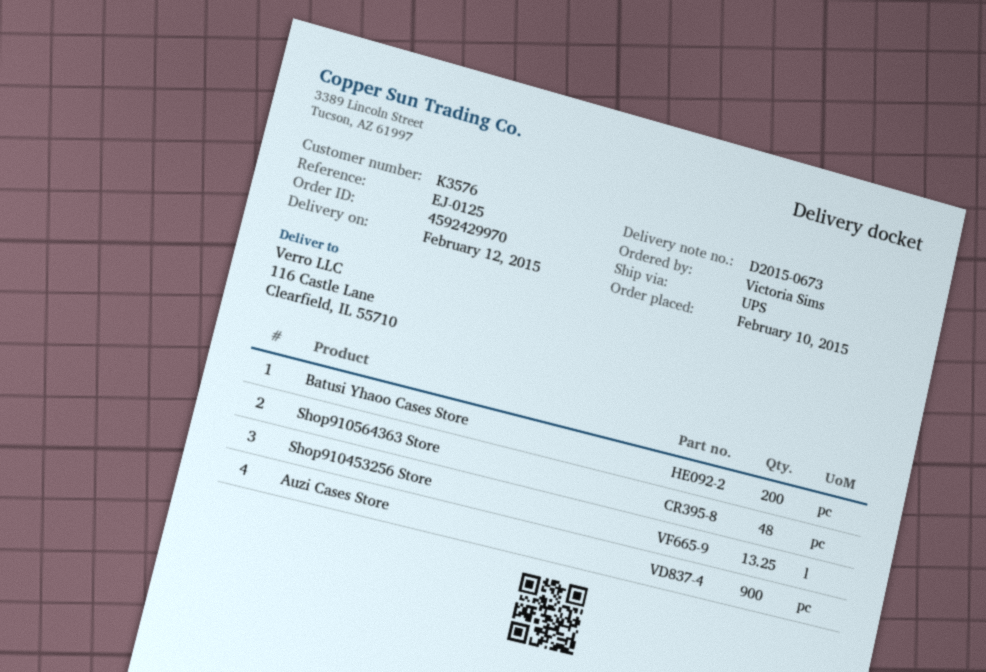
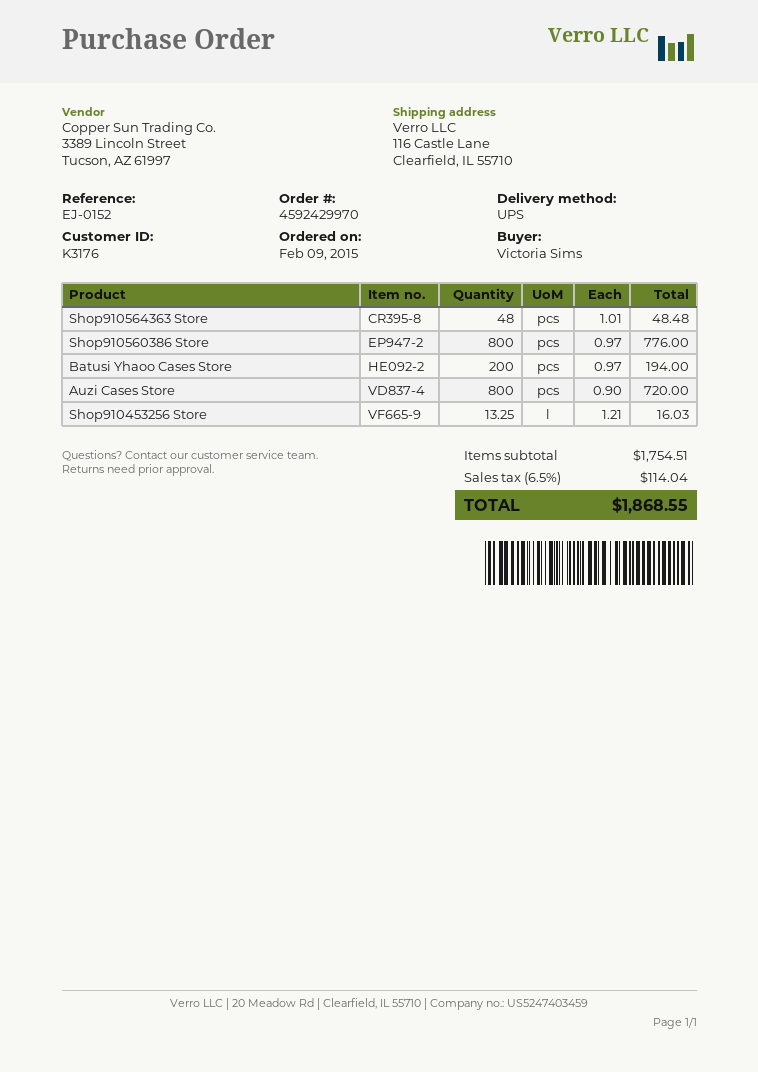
order date: 2015-02-10 -> 2015-02-09
customer number: K3576 -> K3176
reference: EJ-0125 -> EJ-0152
Auzi Cases Store: 900 -> 800
Shop910560386 Store: none -> 800

